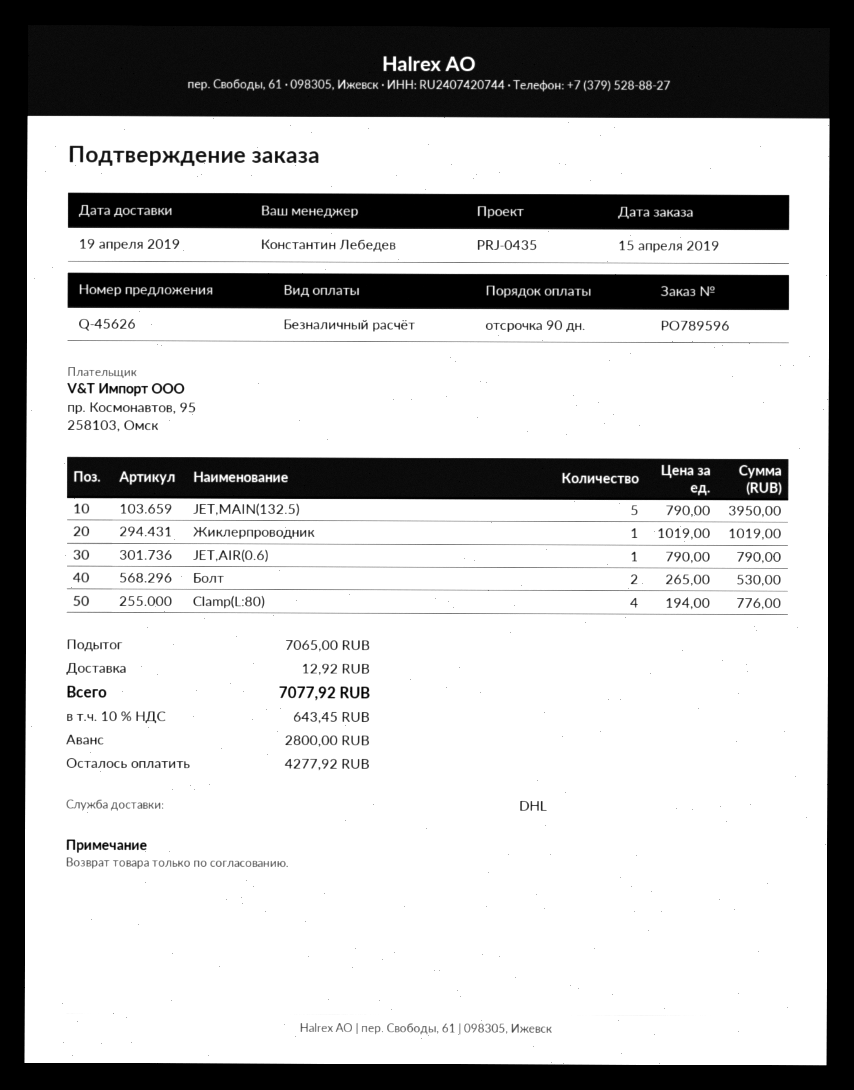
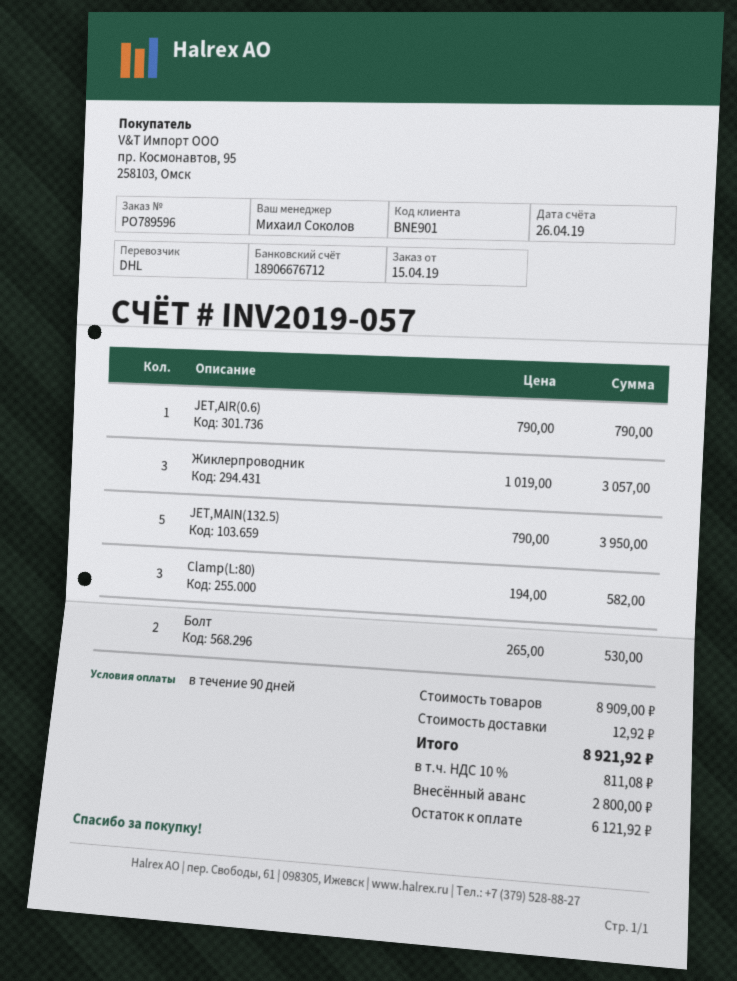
sales rep: Константин Лебедев -> Михаил Соколов
Жиклерпроводник: 1 x 1019.00 = 1019.00 -> 3 x 1019.00 = 3057.00
Clamp(L:80): 4 x 194.00 = 776.00 -> 3 x 194.00 = 582.00
subtotal: 7065.00 -> 8909.00
tax: 10% = 643.45 -> 10% = 811.08
total: 7077.92 -> 8921.92
balance: 4277.92 -> 6121.92

